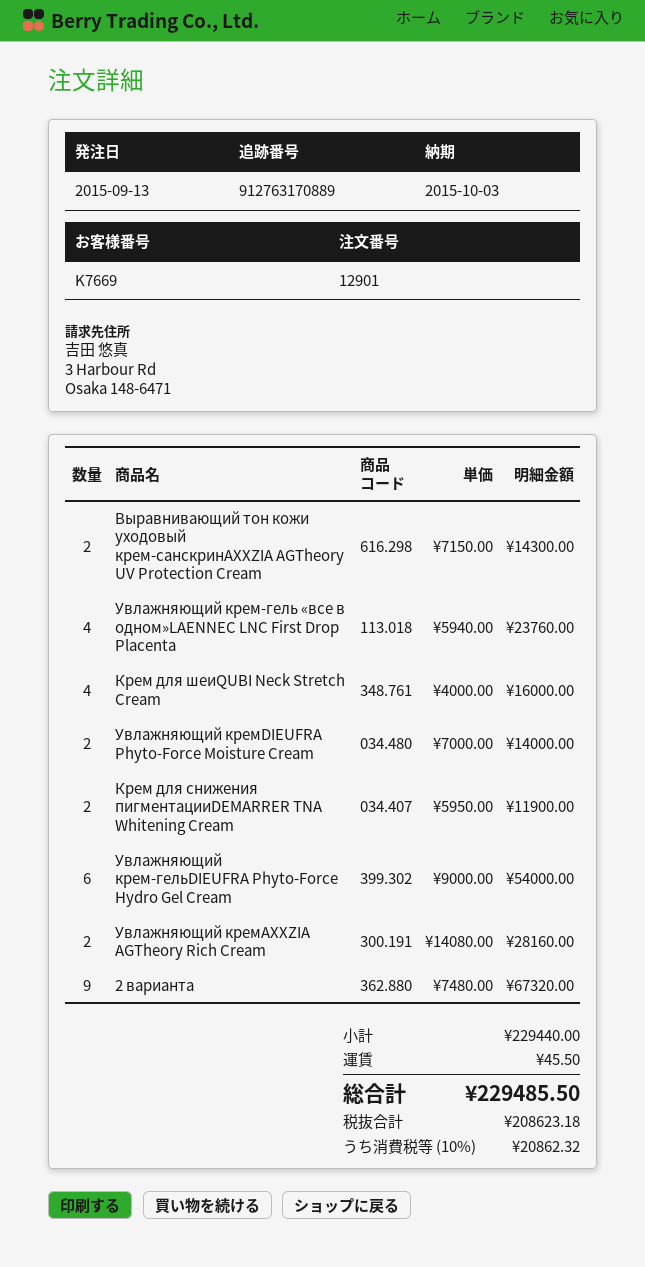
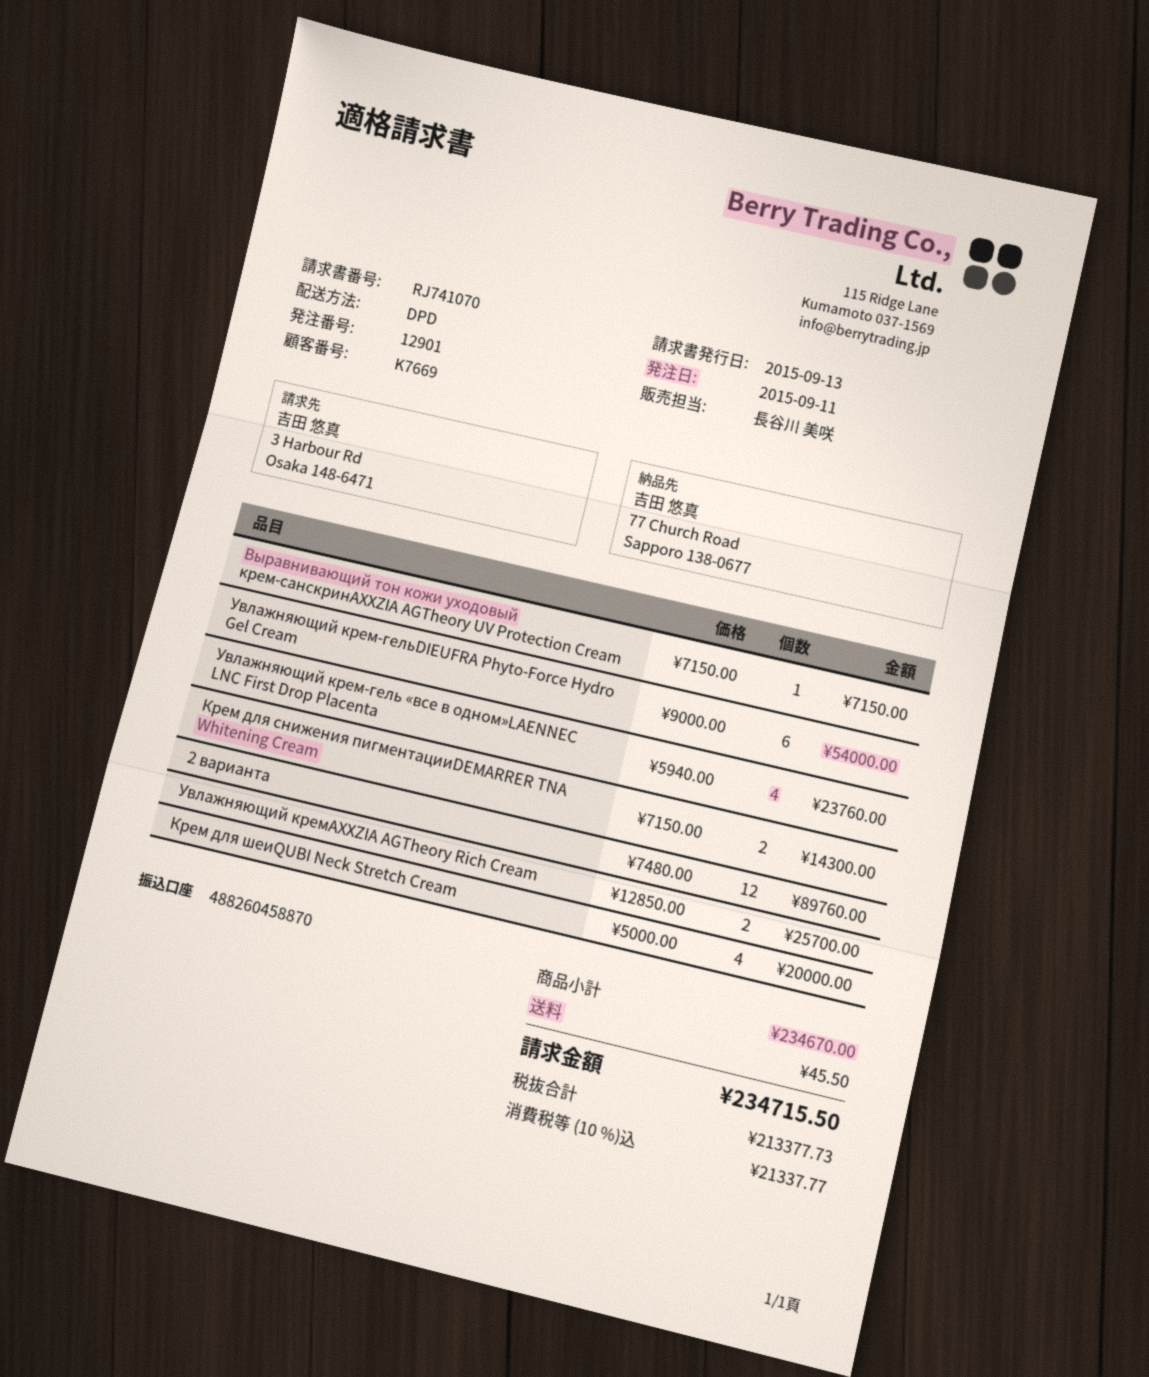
order date: 2015-09-13 -> 2015-09-11
Выравнивающий тон кожи уходовый крем-санскринAXXZIA AGTheory UV Protection Cream: 2 x 7150.00 = 14300.00 -> 1 x 7150.00 = 7150.00
Крем для шеиQUBI Neck Stretch Cream: 4 x 4000.00 = 16000.00 -> 4 x 5000.00 = 20000.00
Увлажняющий кремDIEUFRA Phyto-Force Moisture Cream: 2 x 7000.00 = 14000.00 -> none
Крем для снижения пигментацииDEMARRER TNA Whitening Cream: 2 x 5950.00 = 11900.00 -> 2 x 7150.00 = 14300.00
Увлажняющий кремAXXZIA AGTheory Rich Cream: 2 x 14080.00 = 28160.00 -> 2 x 12850.00 = 25700.00
2 варианта: 9 x 7480.00 = 67320.00 -> 12 x 7480.00 = 89760.00
subtotal: 229440.00 -> 234670.00
net: 208623.18 -> 213377.73
tax: 10% = 20862.32 -> 10% = 21337.77
total: 229485.50 -> 234715.50

